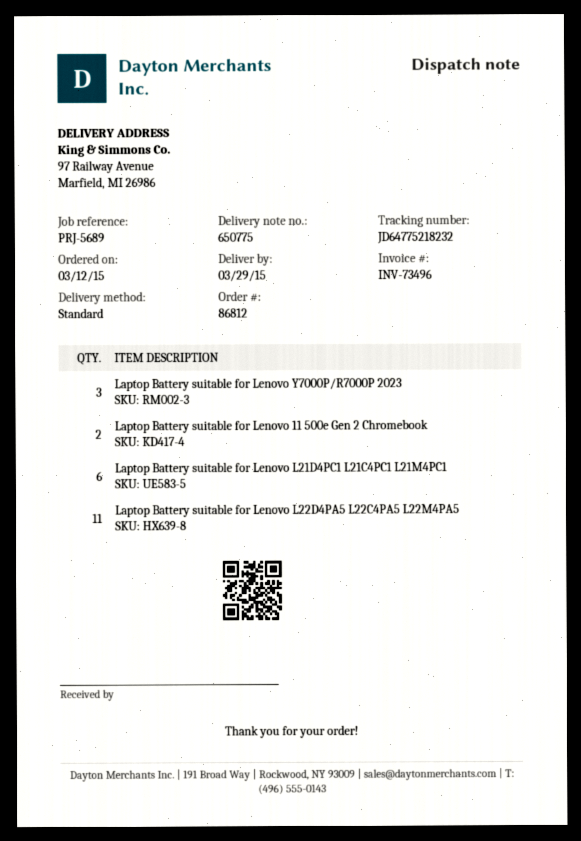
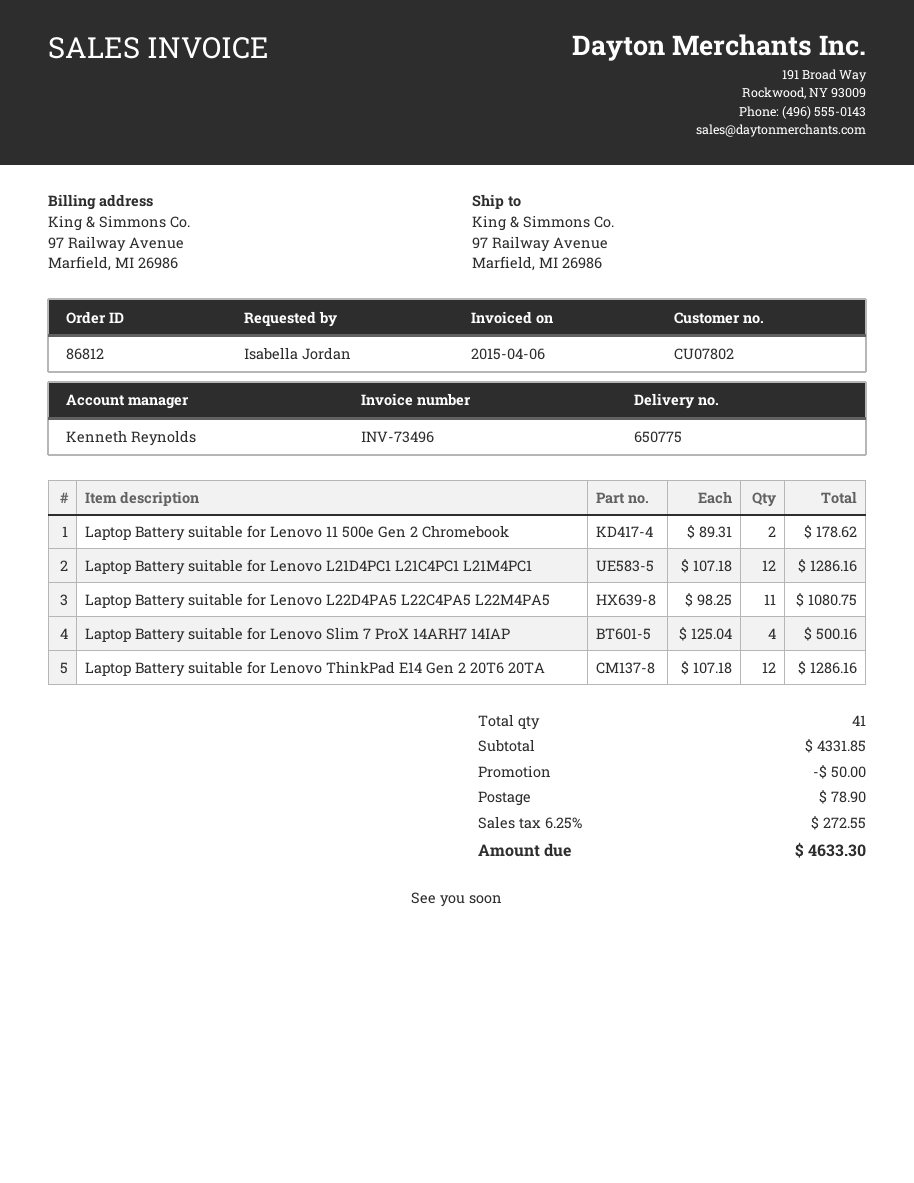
Laptop Battery suitable for Lenovo Y7000P/R7000P 2023: 3 -> none
Laptop Battery suitable for Lenovo L21D4PC1 L21C4PC1 L21M4PC1: 6 -> 12
Laptop Battery suitable for Lenovo Slim 7 ProX 14ARH7 14IAP: none -> 4
Laptop Battery suitable for Lenovo ThinkPad E14 Gen 2 20T6 20TA: none -> 12

